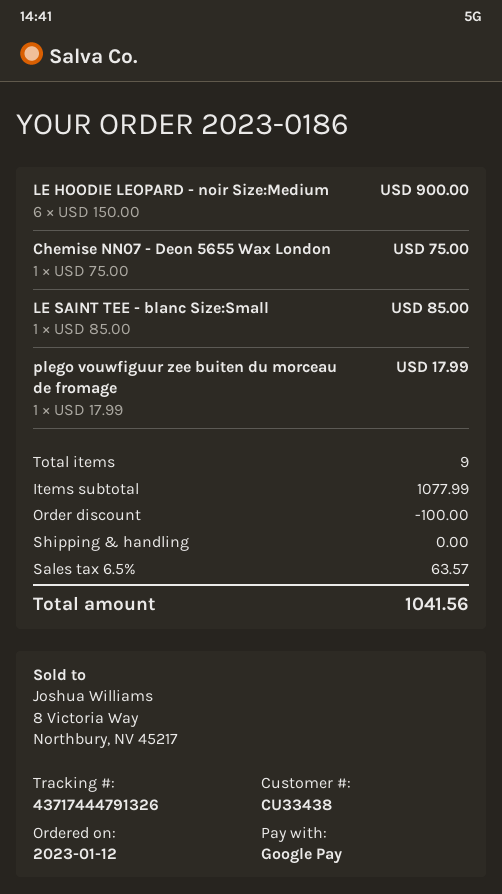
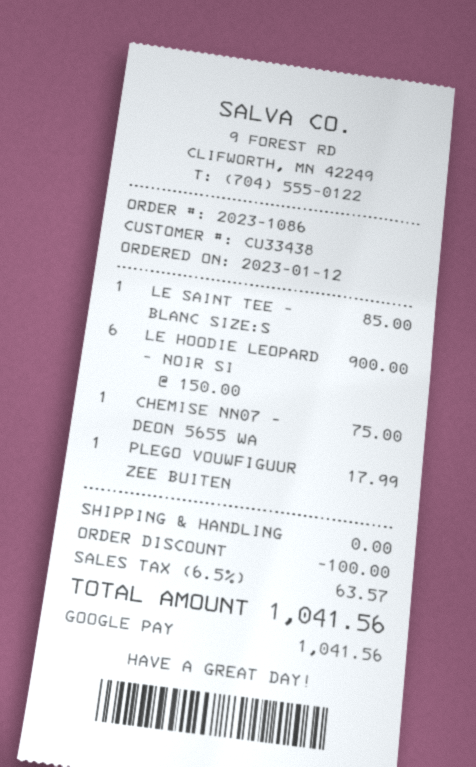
order number: 2023-0186 -> 2023-1086

